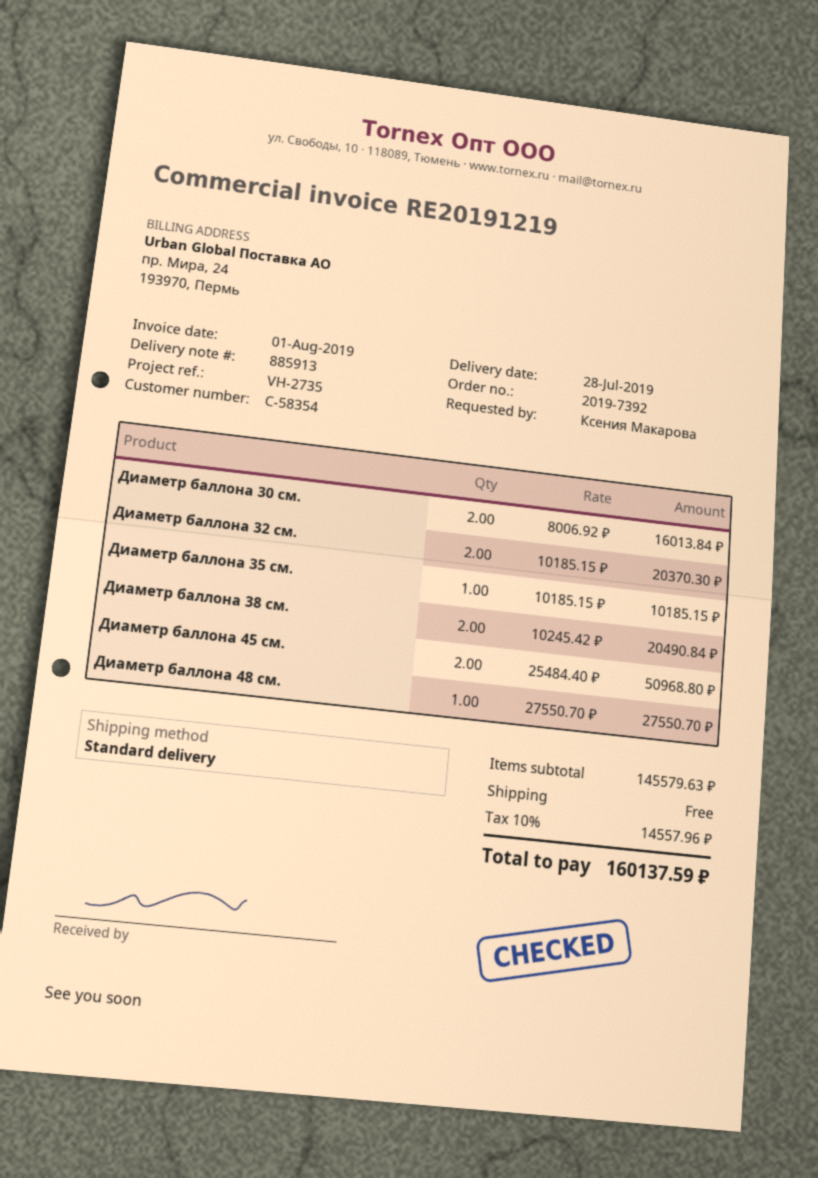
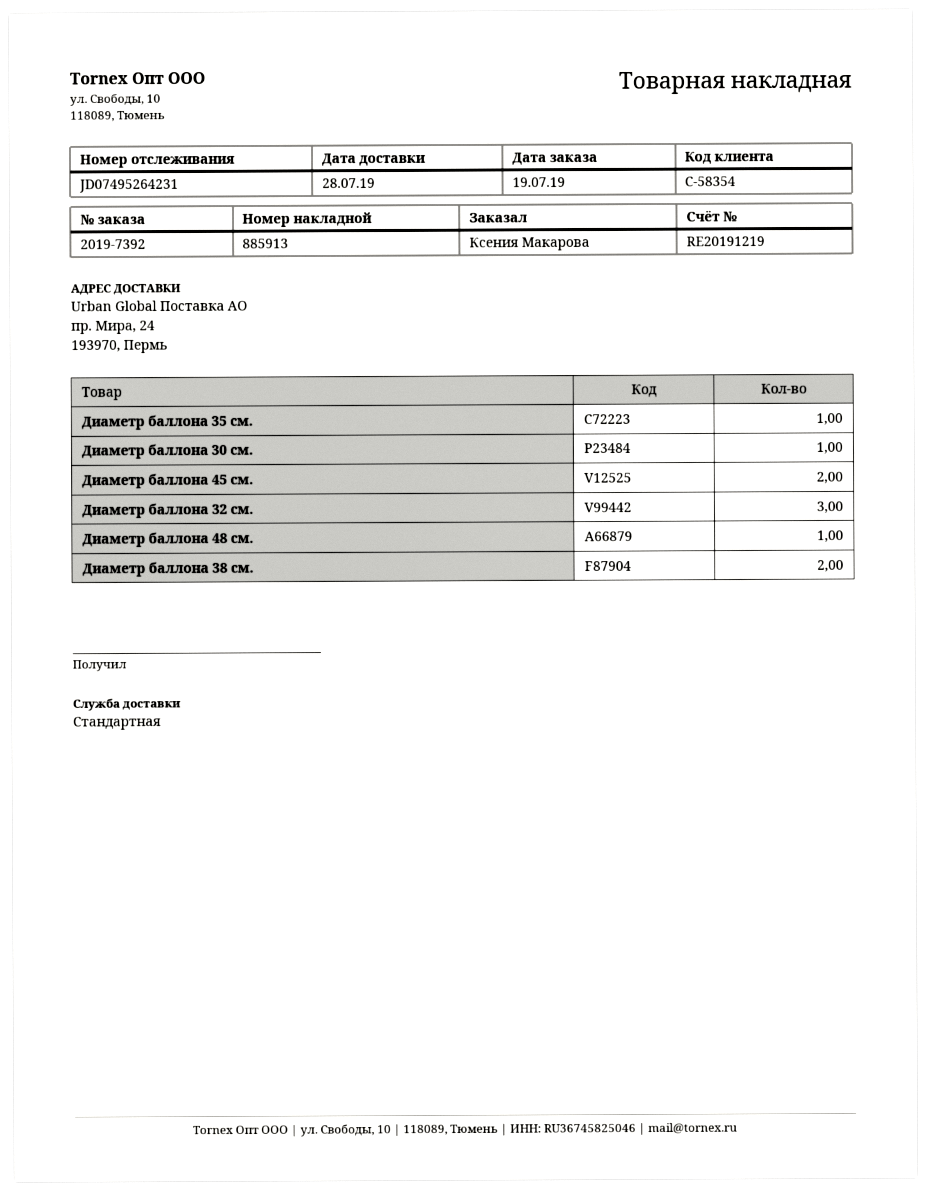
Диаметр баллона 30 см.: 2 -> 1
Диаметр баллона 32 см.: 2 -> 3

